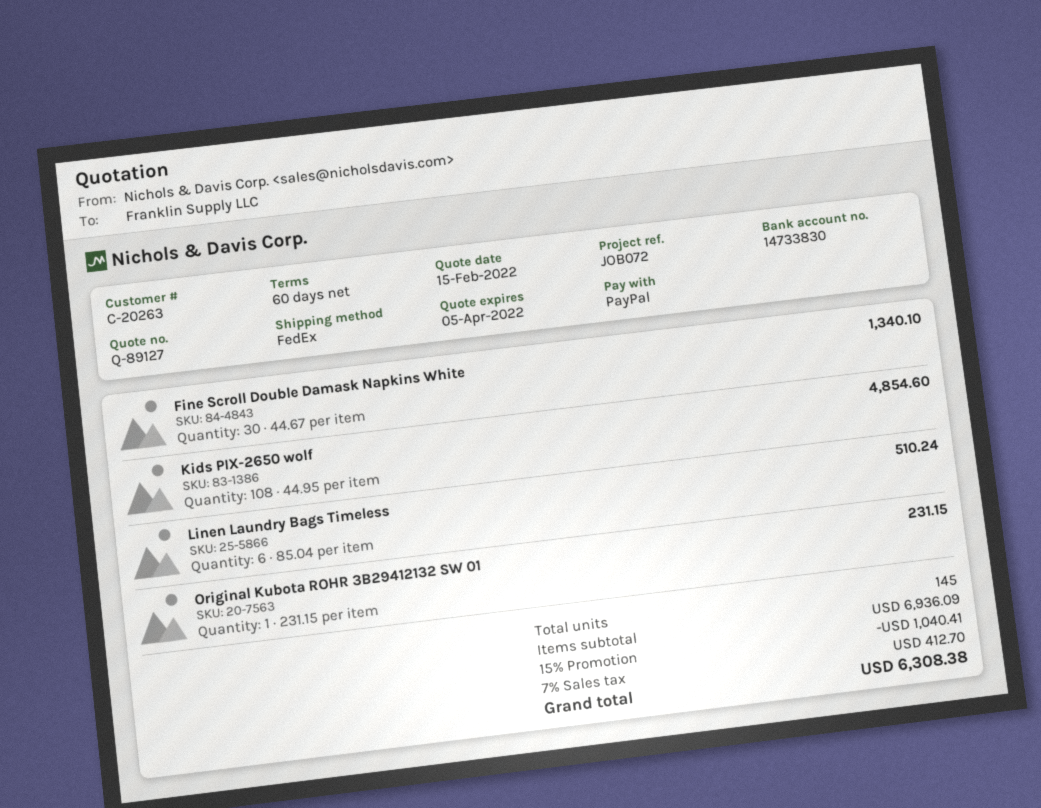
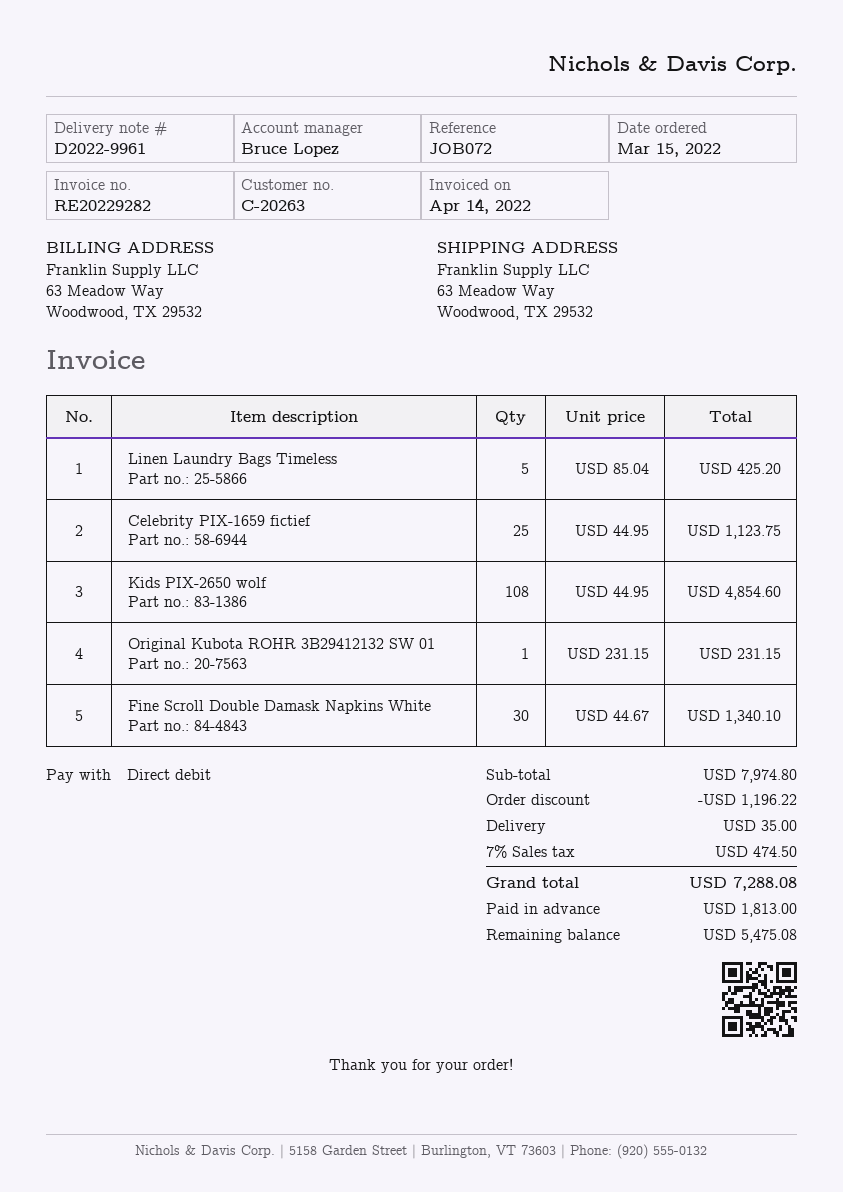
payment method: PayPal -> direct debit
Linen Laundry Bags Timeless: 6 x 85.04 = 510.24 -> 5 x 85.04 = 425.20
Celebrity PIX-1659 fictief: none -> 25 x 44.95 = 1123.75
subtotal: 6936.09 -> 7974.80
discount: 1040.41 -> 1196.22
shipping: none -> 35.00
tax: 7% = 412.70 -> 7% = 474.50
total: 6308.38 -> 7288.08

